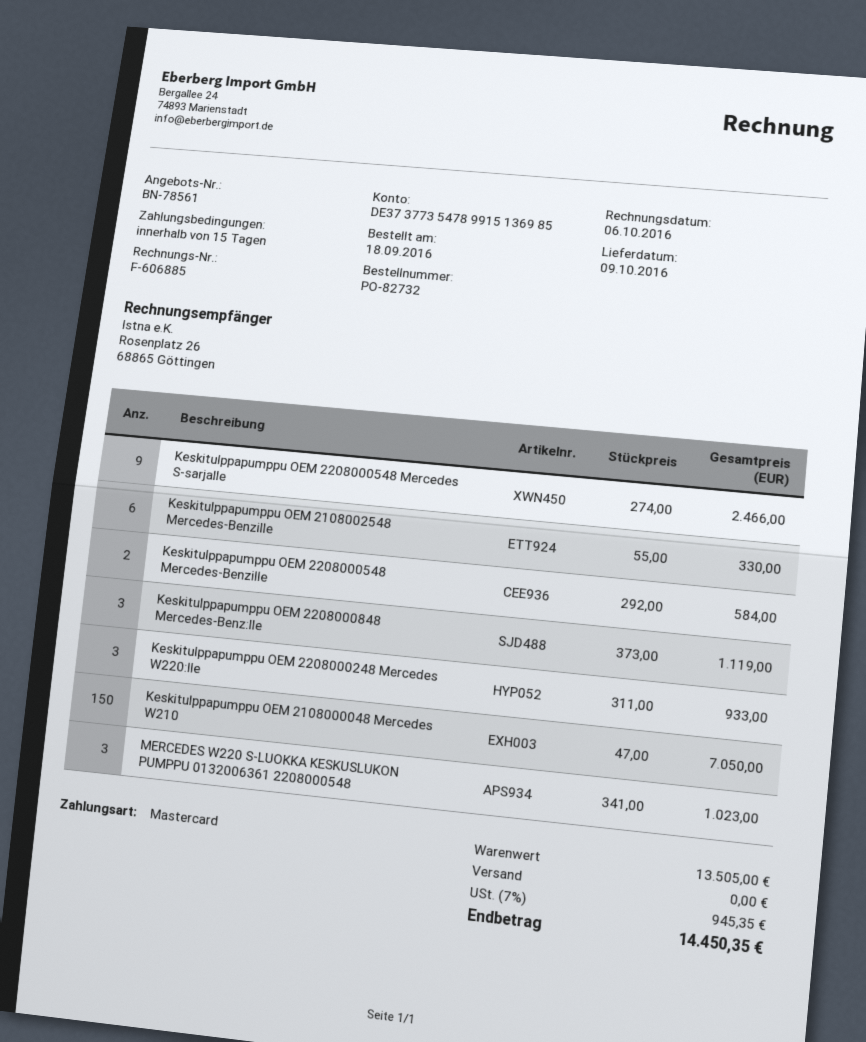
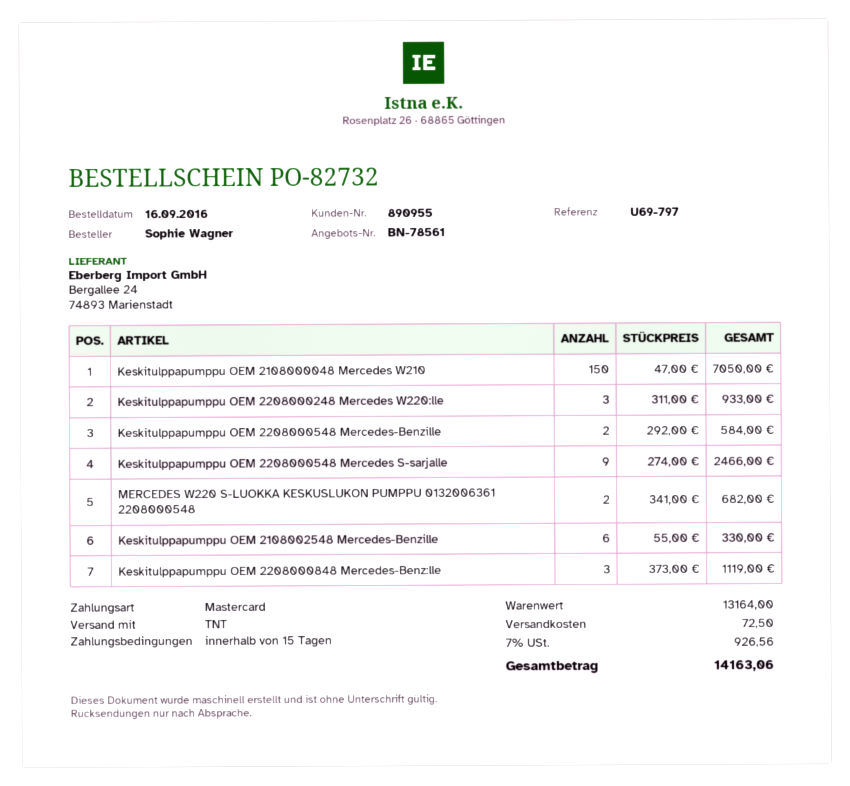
order date: 2016-09-18 -> 2016-09-16
MERCEDES W220 S-LUOKKA KESKUSLUKON PUMPPU 0132006361 2208000548: 3 x 341.00 = 1023.00 -> 2 x 341.00 = 682.00
subtotal: 13505.00 -> 13164.00
shipping: 0.00 -> 72.50
tax: 7% = 945.35 -> 7% = 926.56
total: 14450.35 -> 14163.06

